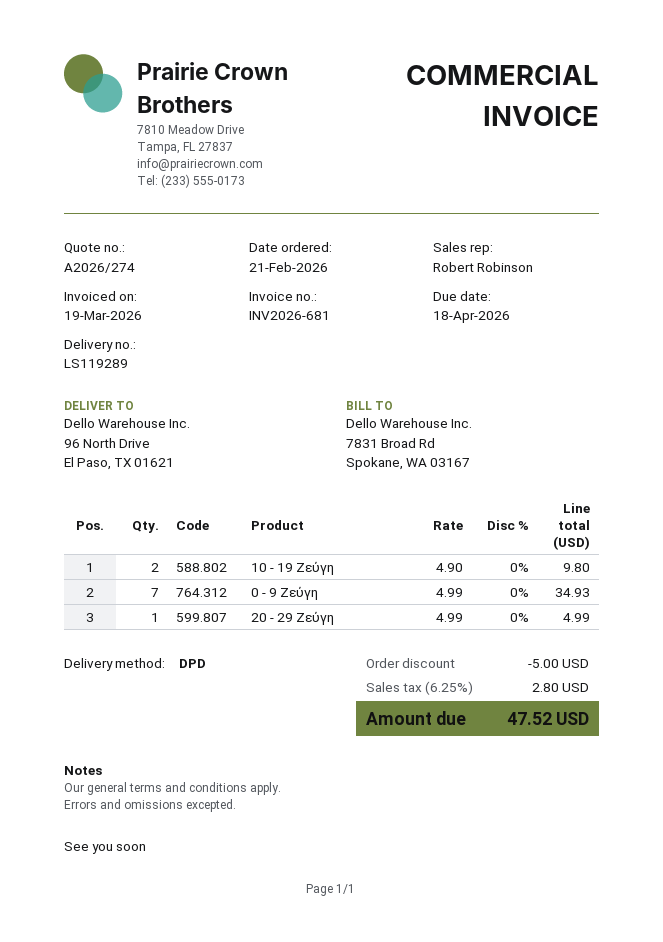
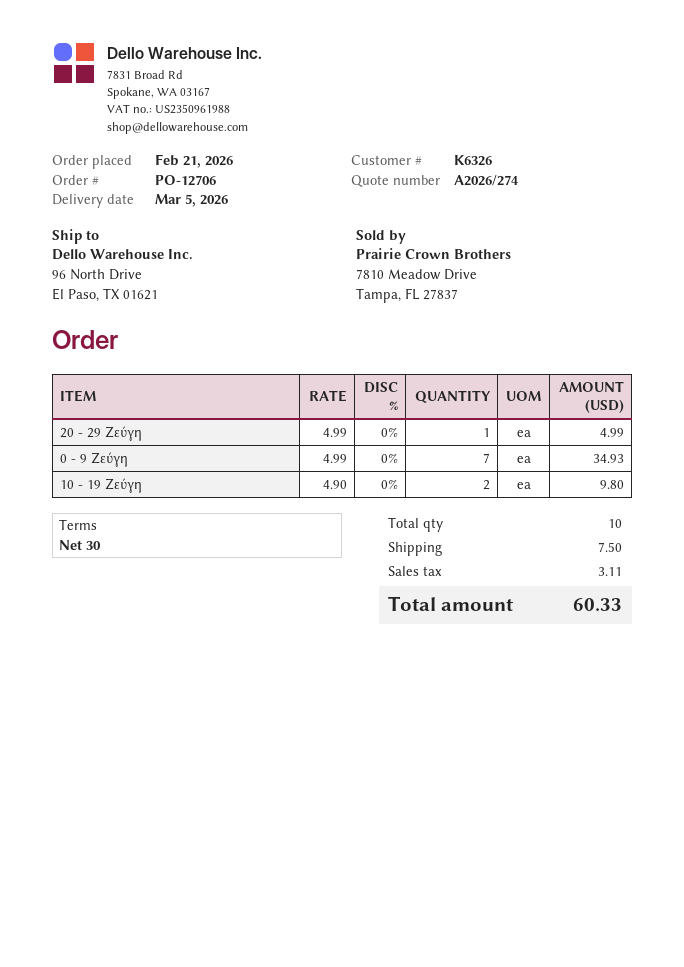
discount: 5.00 -> none
shipping: none -> 7.50
tax: 2.80 -> 3.11
total: 47.52 -> 60.33

